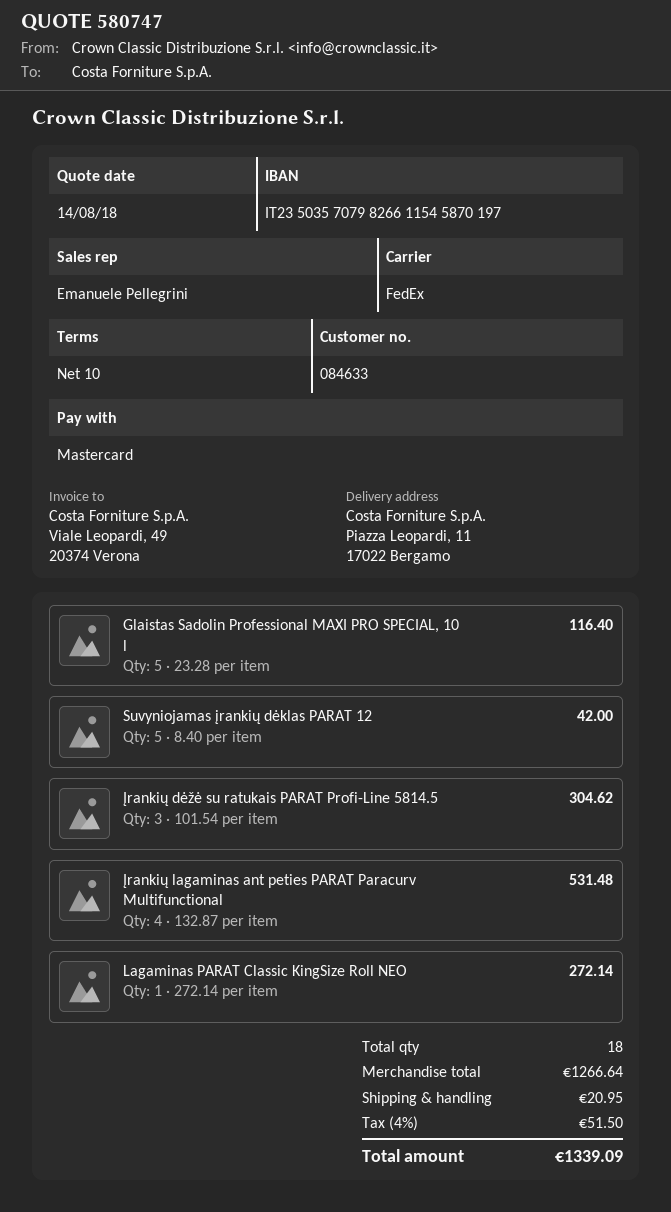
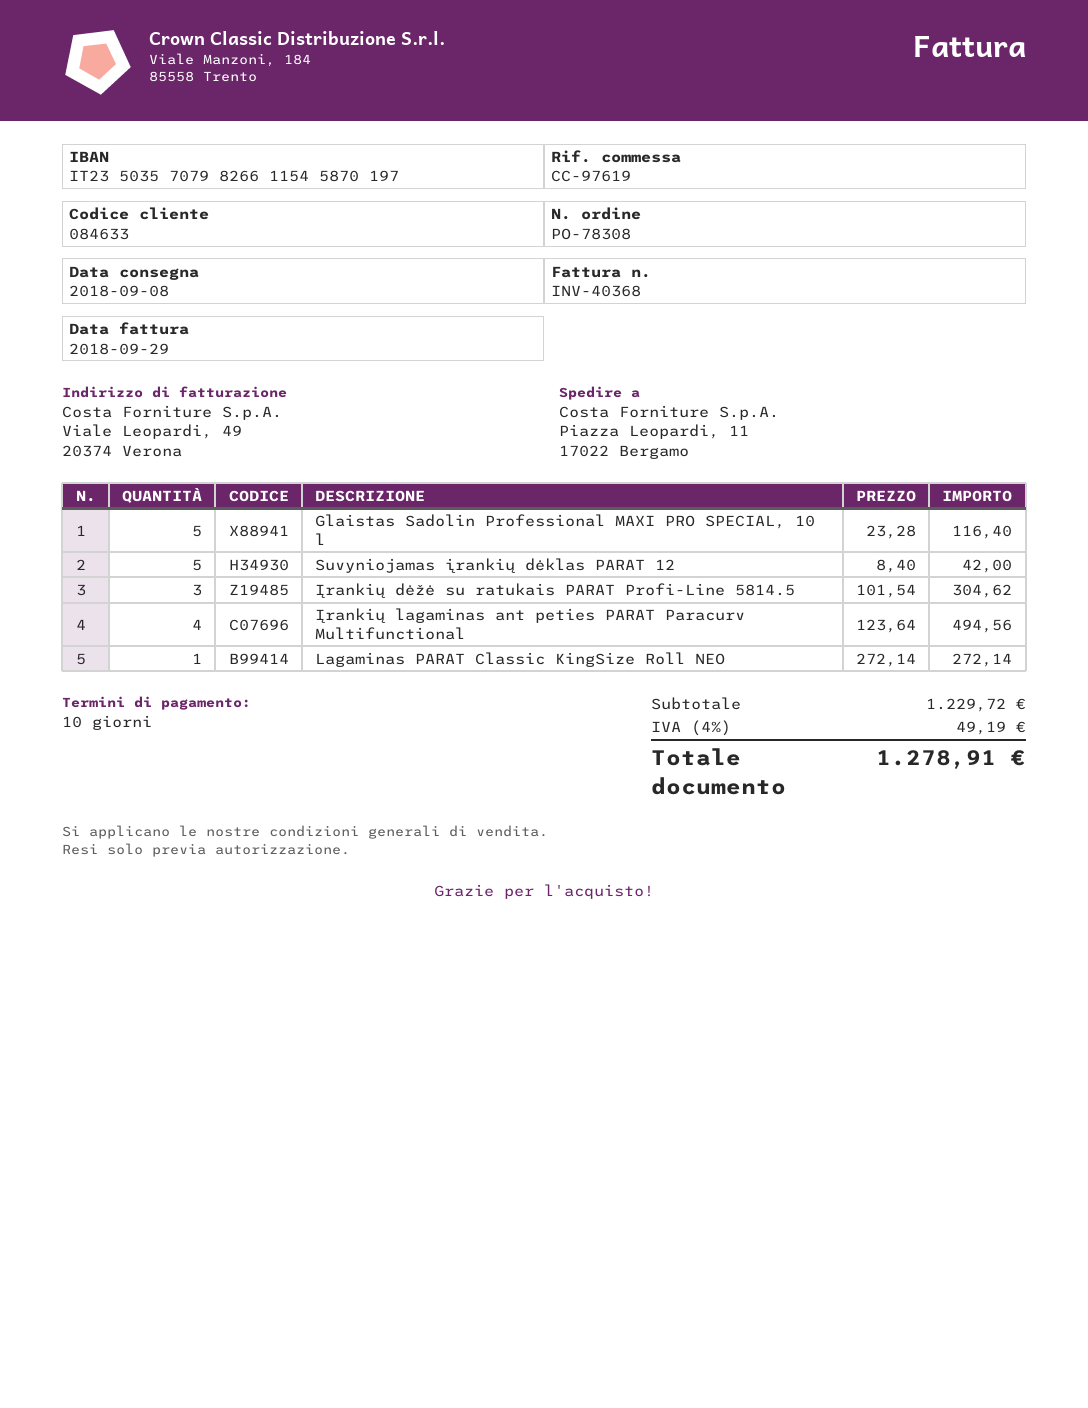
Įrankių lagaminas ant peties PARAT Paracurv Multifunctional: 4 x 132.87 = 531.48 -> 4 x 123.64 = 494.56
subtotal: 1266.64 -> 1229.72
shipping: 20.95 -> none
tax: 4% = 51.50 -> 4% = 49.19
total: 1339.09 -> 1278.91

